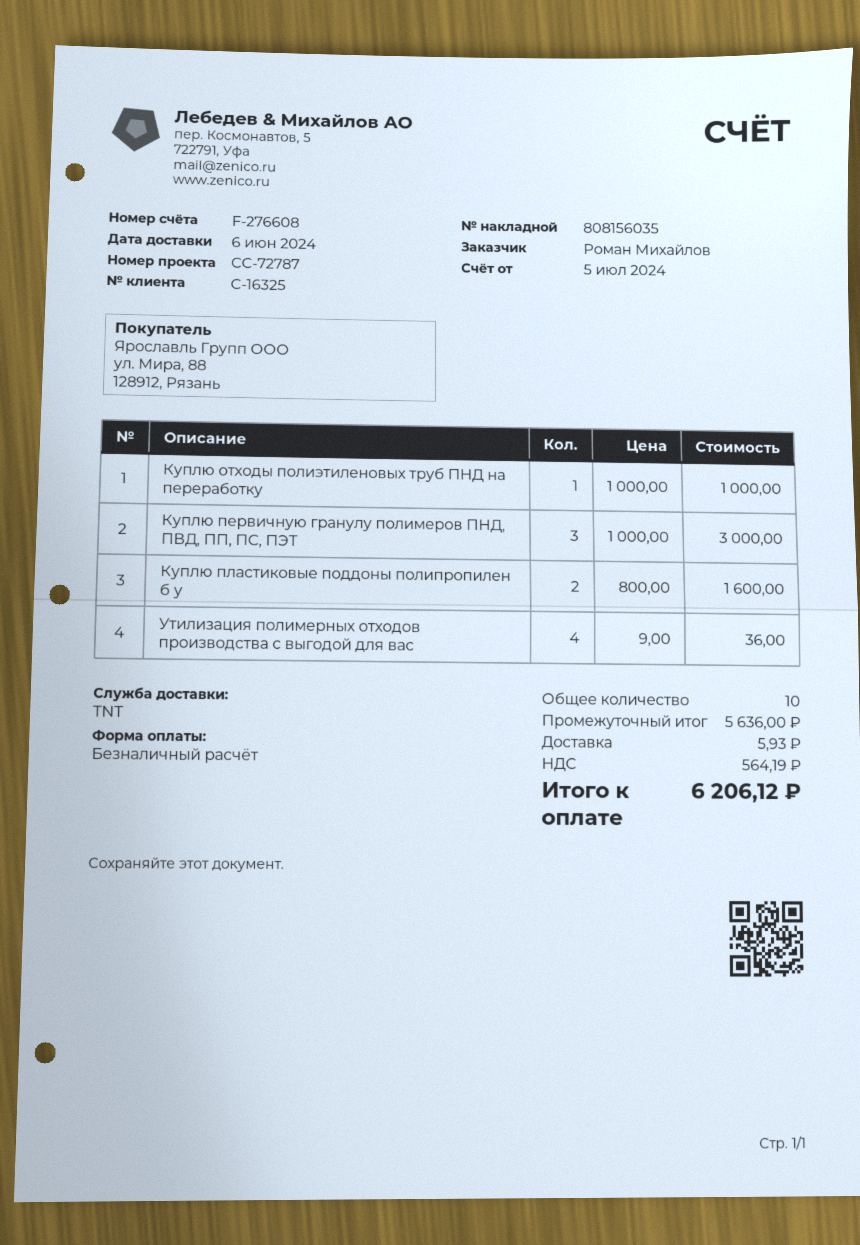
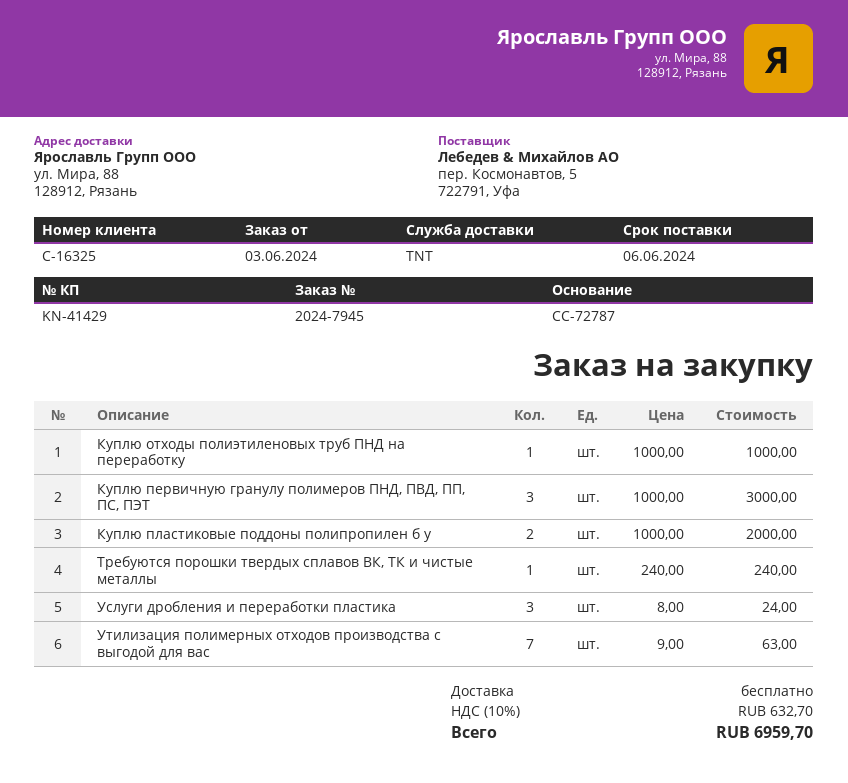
Куплю пластиковые поддоны полипропилен б у: 2 x 800.00 = 1600.00 -> 2 x 1000.00 = 2000.00
Утилизация полимерных отходов производства с выгодой для вас: 4 x 9.00 = 36.00 -> 7 x 9.00 = 63.00
Требуются порошки твердых сплавов ВК, ТК и чистые металлы: none -> 1 x 240.00 = 240.00
Услуги дробления и переработки пластика: none -> 3 x 8.00 = 24.00
shipping: 5.93 -> 0.00
tax: 564.19 -> 632.70
total: 6206.12 -> 6959.70

